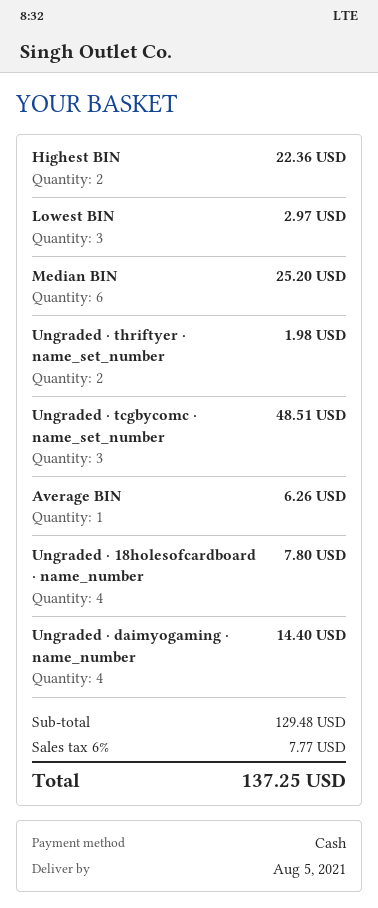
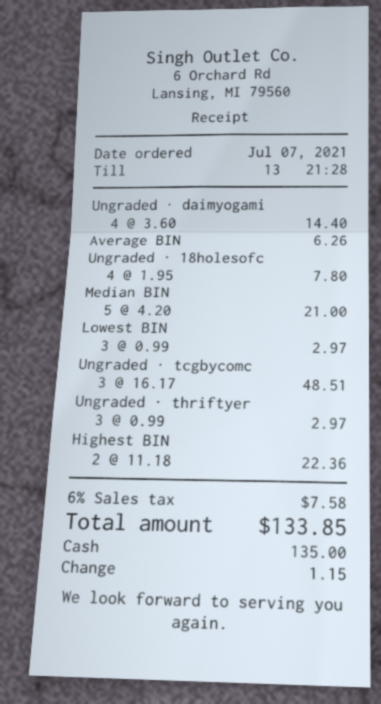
Median BIN: 6 for 25.20 -> 5 for 21.00
Ungraded · thriftyer · name_set_number: 2 for 1.98 -> 3 for 2.97
tax: 6% = 7.77 -> 6% = 7.58
total: 137.25 -> 133.85

